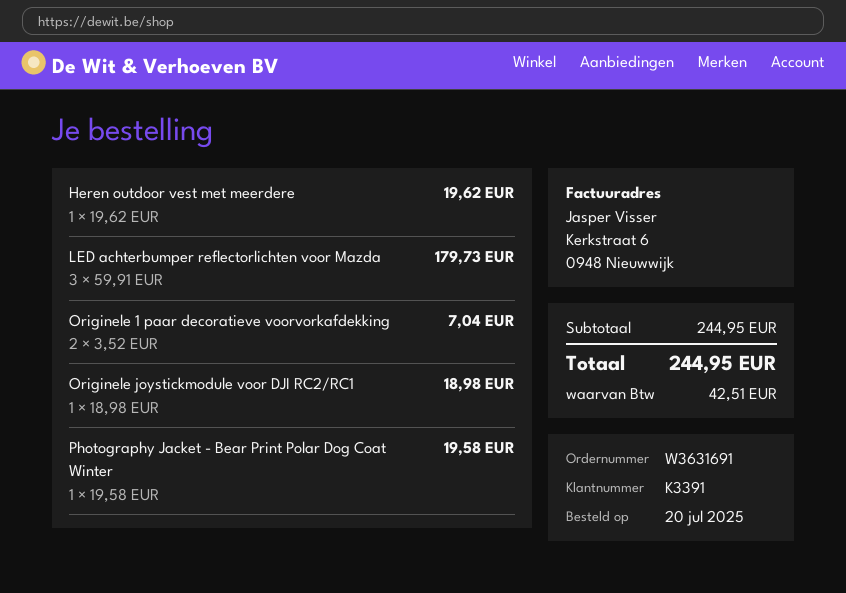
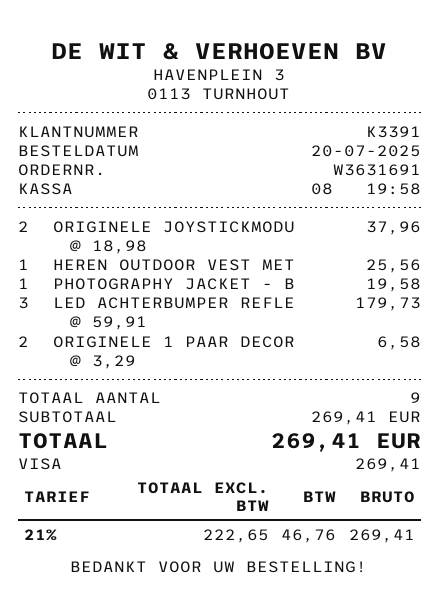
Heren outdoor vest met meerdere: 1 x 19.62 = 19.62 -> 1 x 25.56 = 25.56
Originele 1 paar decoratieve voorvorkafdekking: 2 x 3.52 = 7.04 -> 2 x 3.29 = 6.58
Originele joystickmodule voor DJI RC2/RC1: 1 x 18.98 = 18.98 -> 2 x 18.98 = 37.96
subtotal: 244.95 -> 269.41
tax: 42.51 -> 46.76
total: 244.95 -> 269.41

